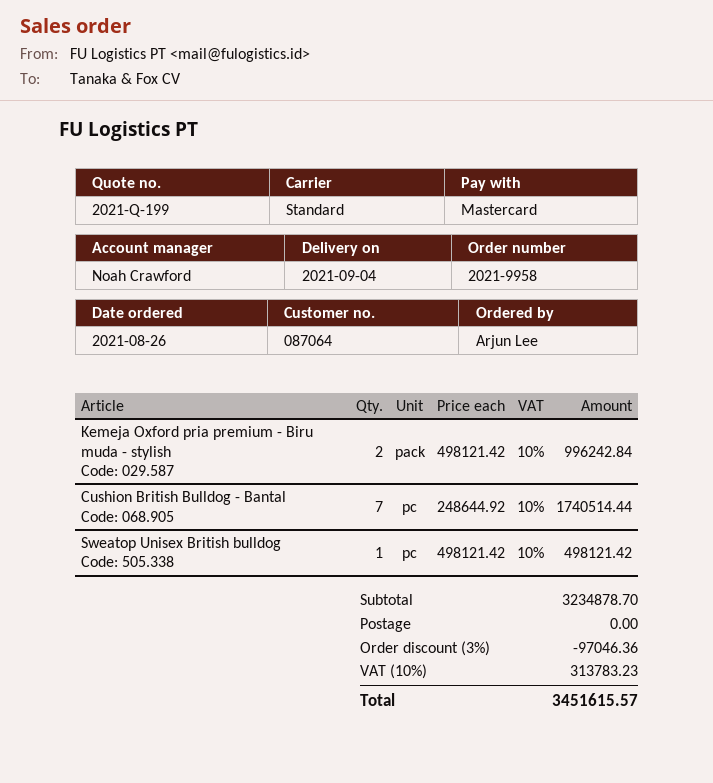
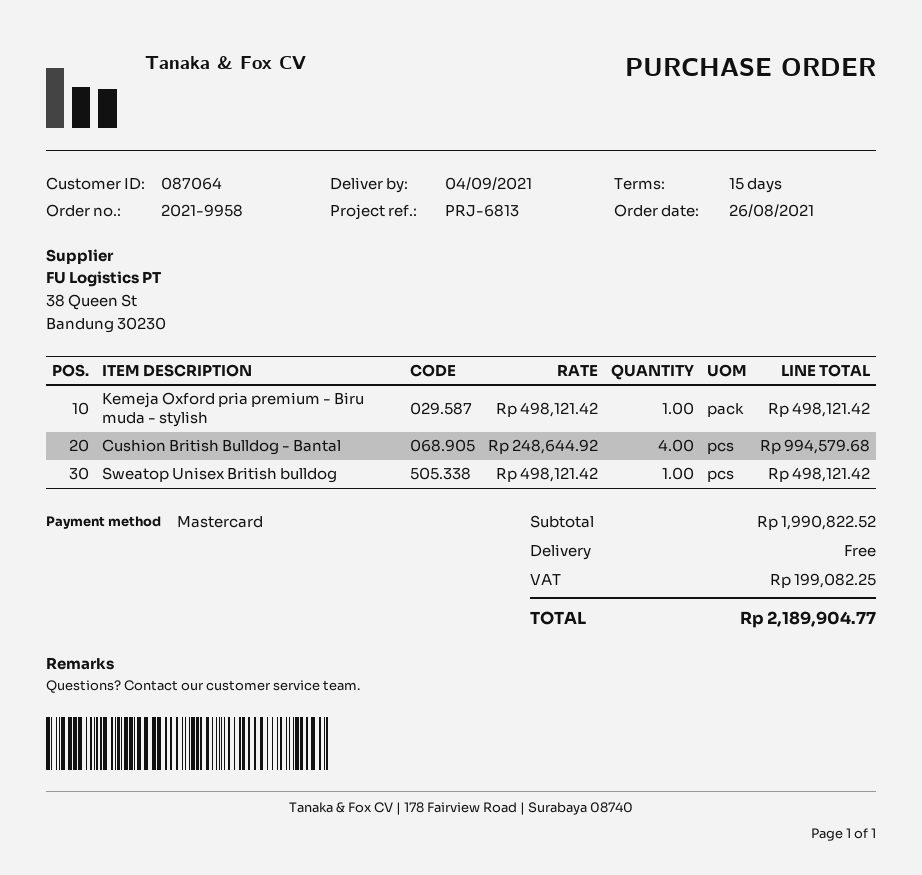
Kemeja Oxford pria premium - Biru muda - stylish: 2 x 498121.42 = 996242.84 -> 1 x 498121.42 = 498121.42
Cushion British Bulldog - Bantal: 7 x 248644.92 = 1740514.44 -> 4 x 248644.92 = 994579.68
subtotal: 3234878.70 -> 1990822.52
discount: 3% = 97046.36 -> none
tax: 313783.23 -> 199082.25
total: 3451615.57 -> 2189904.77

